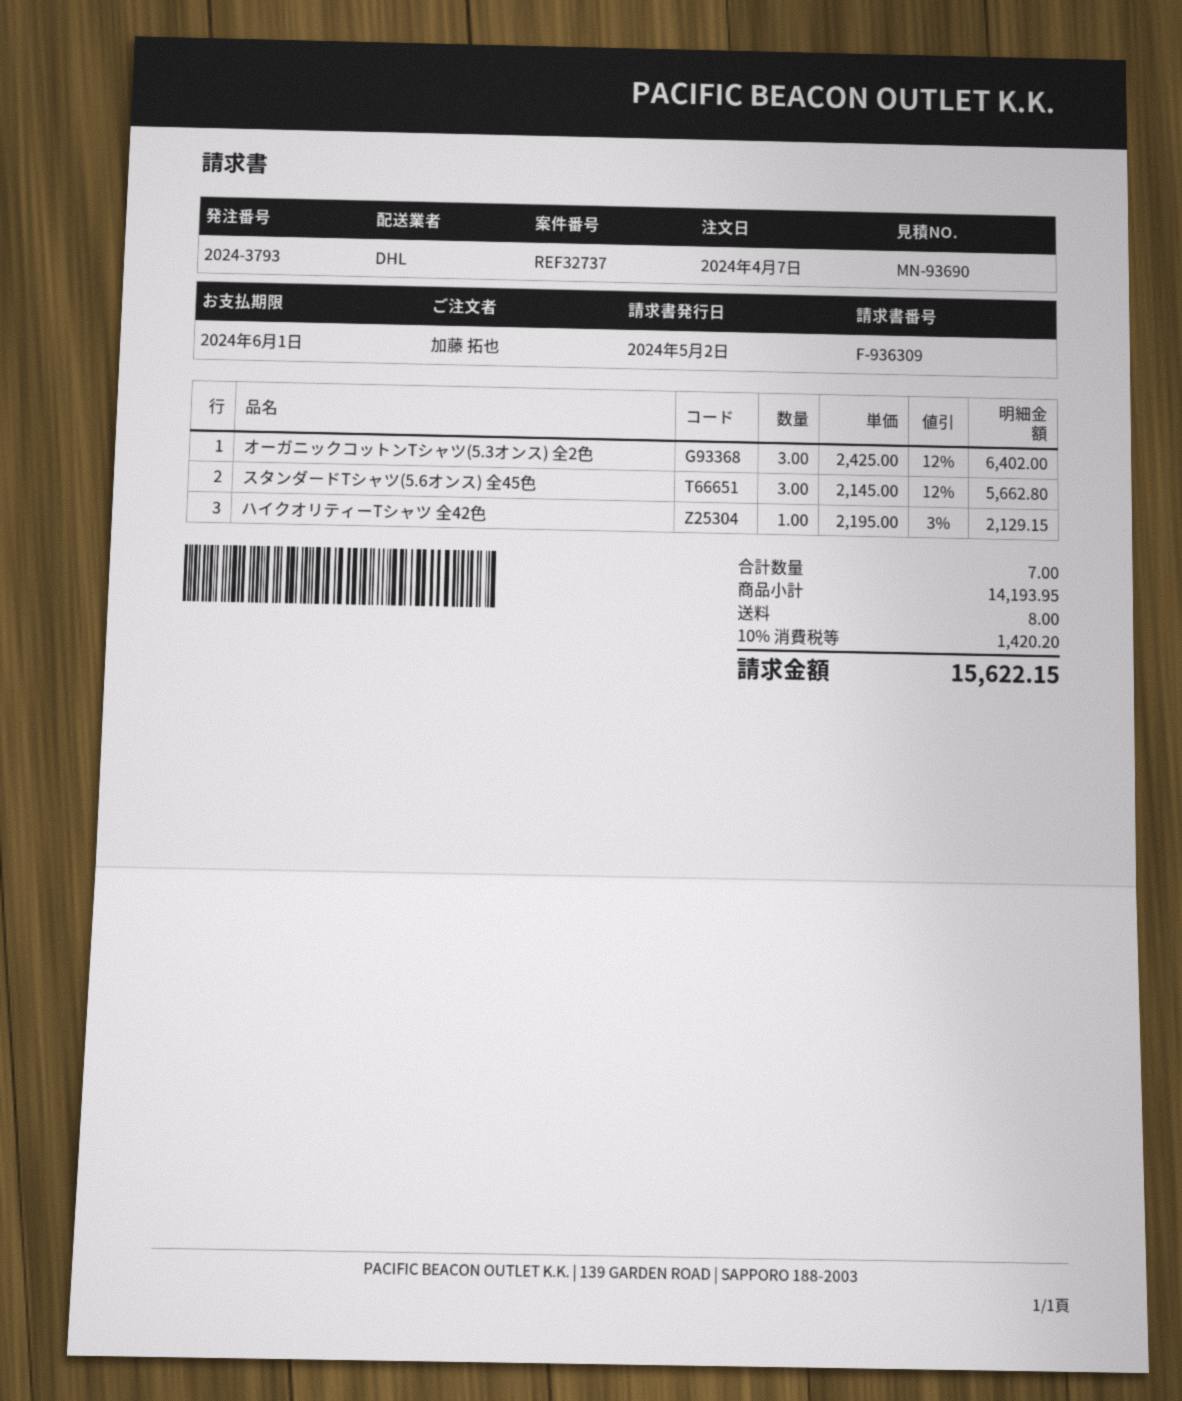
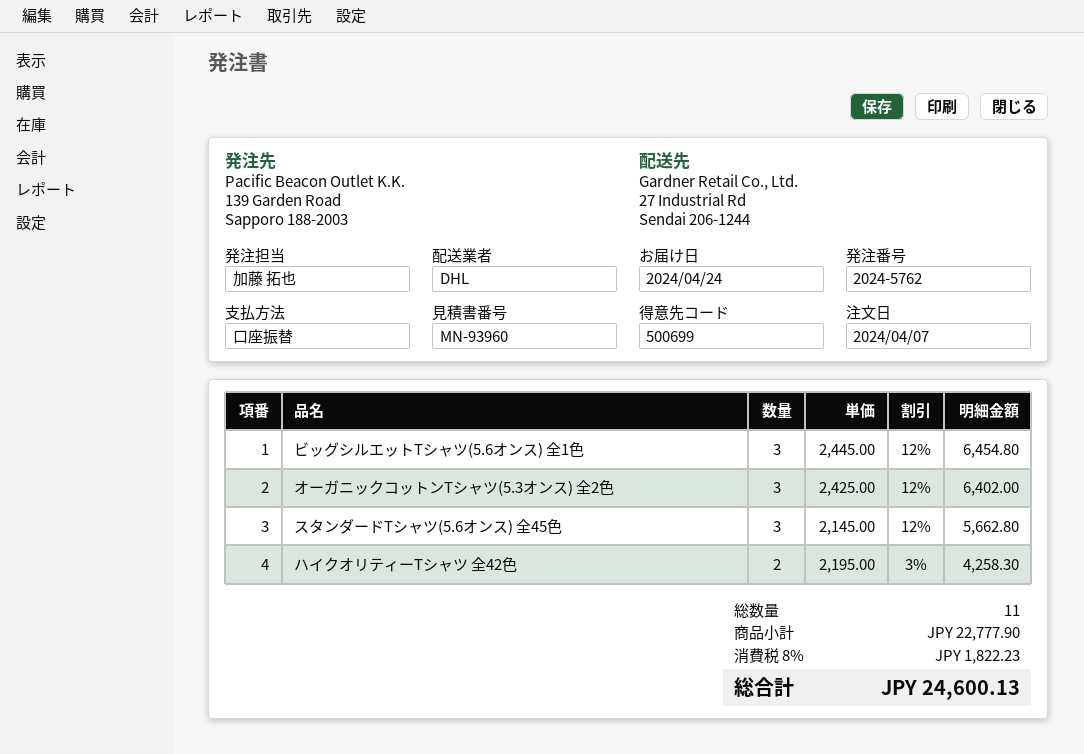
quote number: MN-93690 -> MN-93960
order number: 2024-3793 -> 2024-5762
ハイクオリティーTシャツ 全42色: 1 x 2195.00 - 3% = 2129.15 -> 2 x 2195.00 - 3% = 4258.30
ビッグシルエットTシャツ(5.6オンス) 全1色: none -> 3 x 2445.00 - 12% = 6454.80
total quantity: 7 -> 11
subtotal: 14193.95 -> 22777.90
shipping: 8.00 -> none
tax: 10% = 1420.20 -> 8% = 1822.23
total: 15622.15 -> 24600.13

